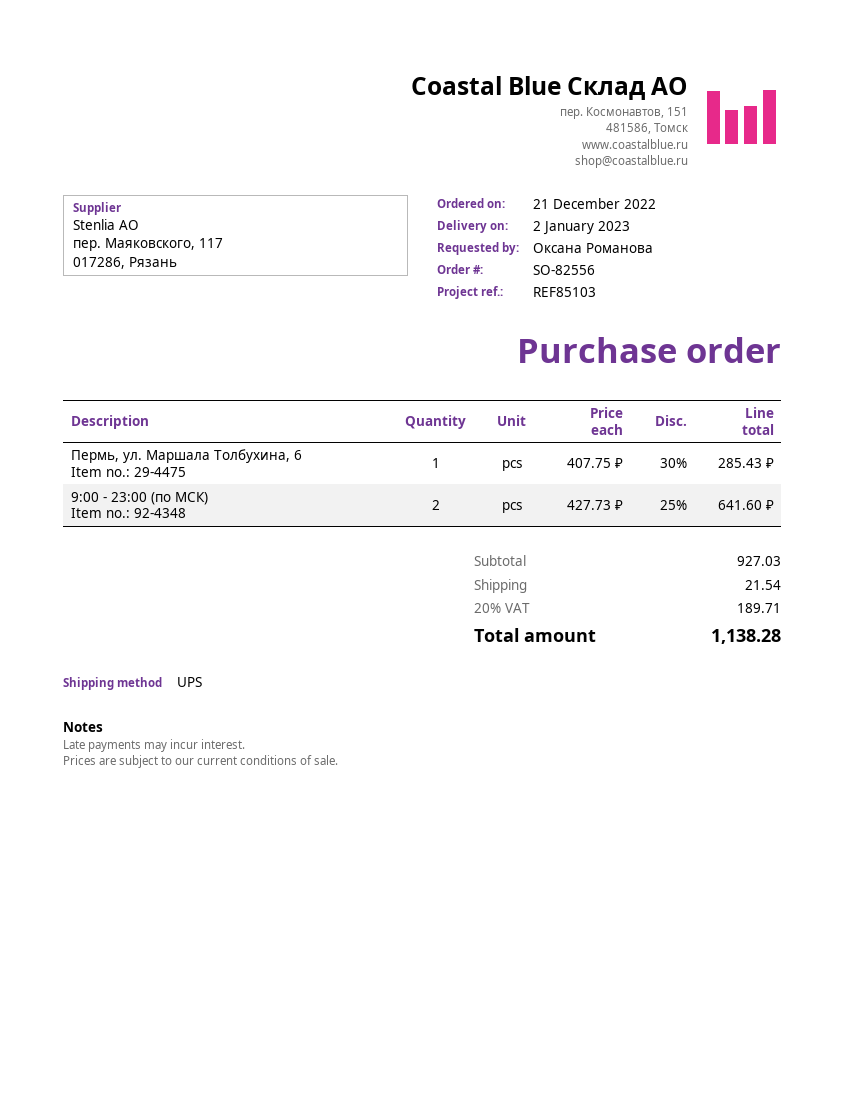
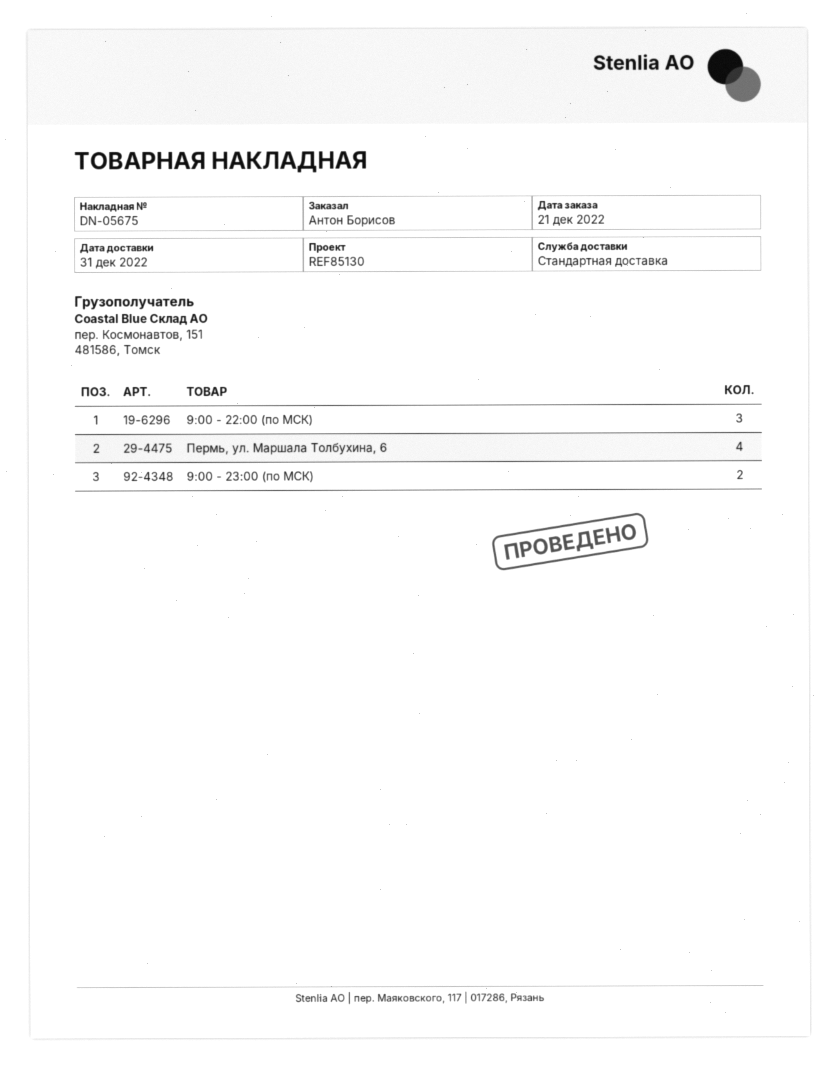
delivery date: 2023-01-02 -> 2022-12-31
reference: REF85103 -> REF85130
ordered by: Оксана Романова -> Антон Борисов
shipping method: UPS -> standard
Пермь, ул. Маршала Толбухина, 6: 1 -> 4
9:00 - 22:00 (по МСК): none -> 3

